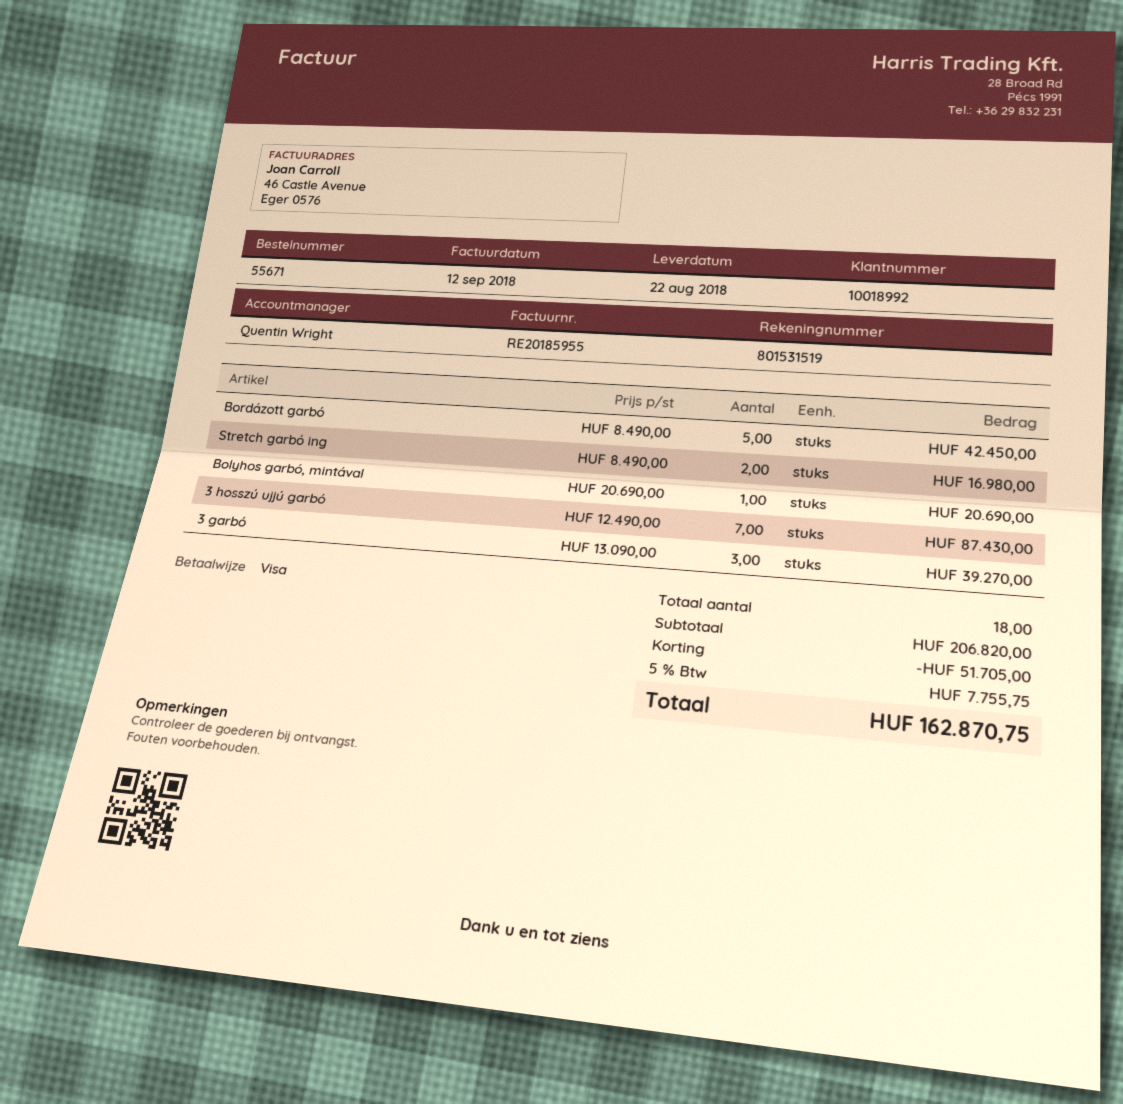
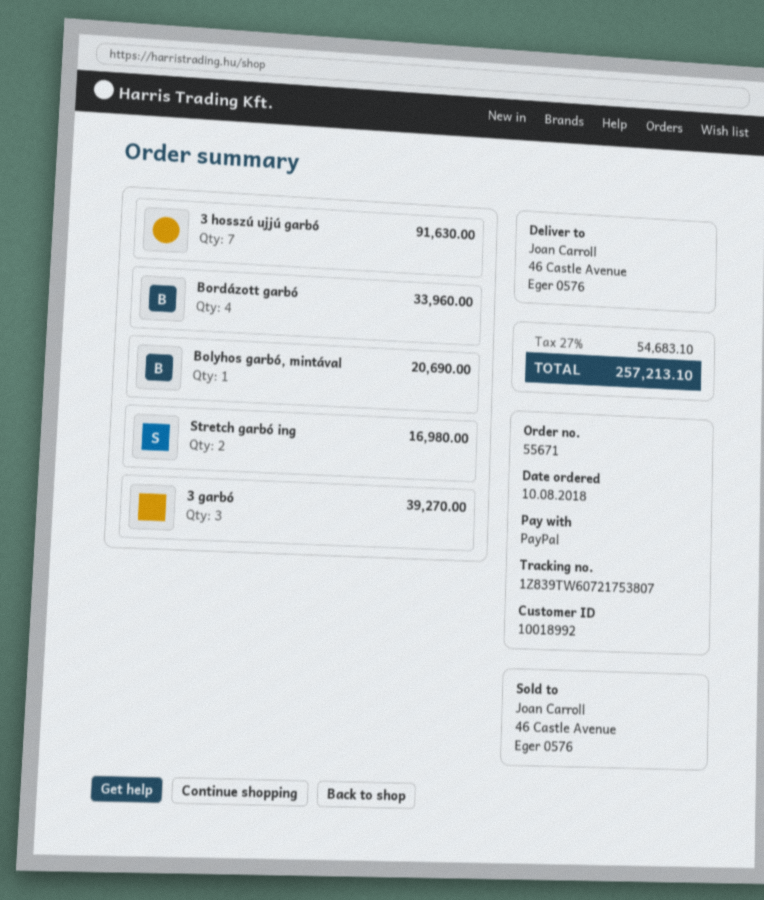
payment method: Visa -> PayPal
Bordázott garbó: 5 for 42450.00 -> 4 for 33960.00
3 hosszú ujjú garbó: 7 for 87430.00 -> 7 for 91630.00
discount: 51705.00 -> none
tax: 5% = 7755.75 -> 27% = 54683.10
total: 162870.75 -> 257213.10

